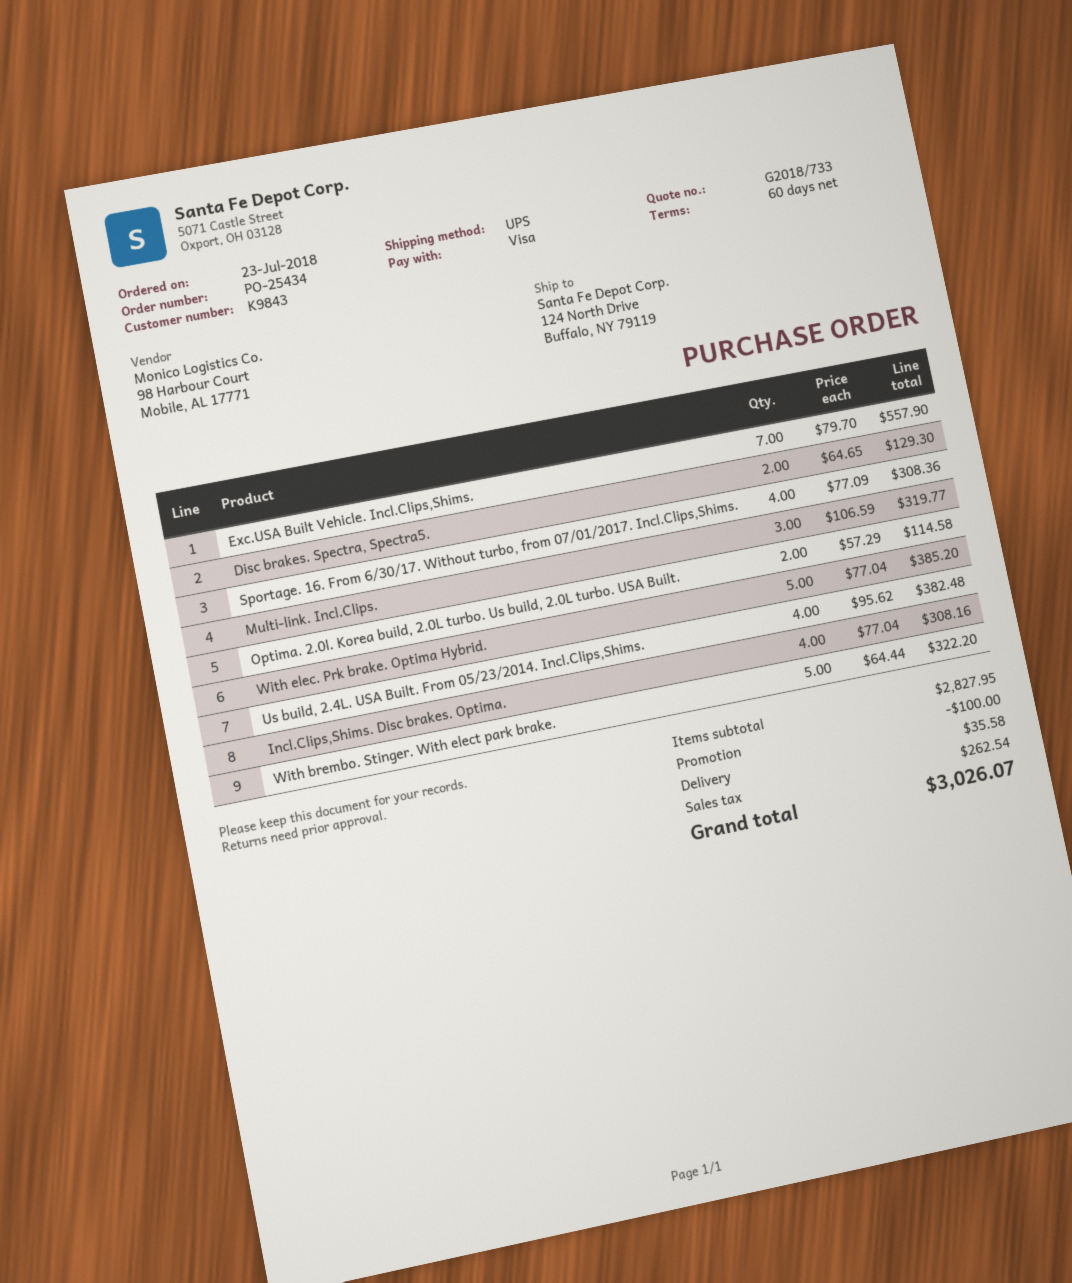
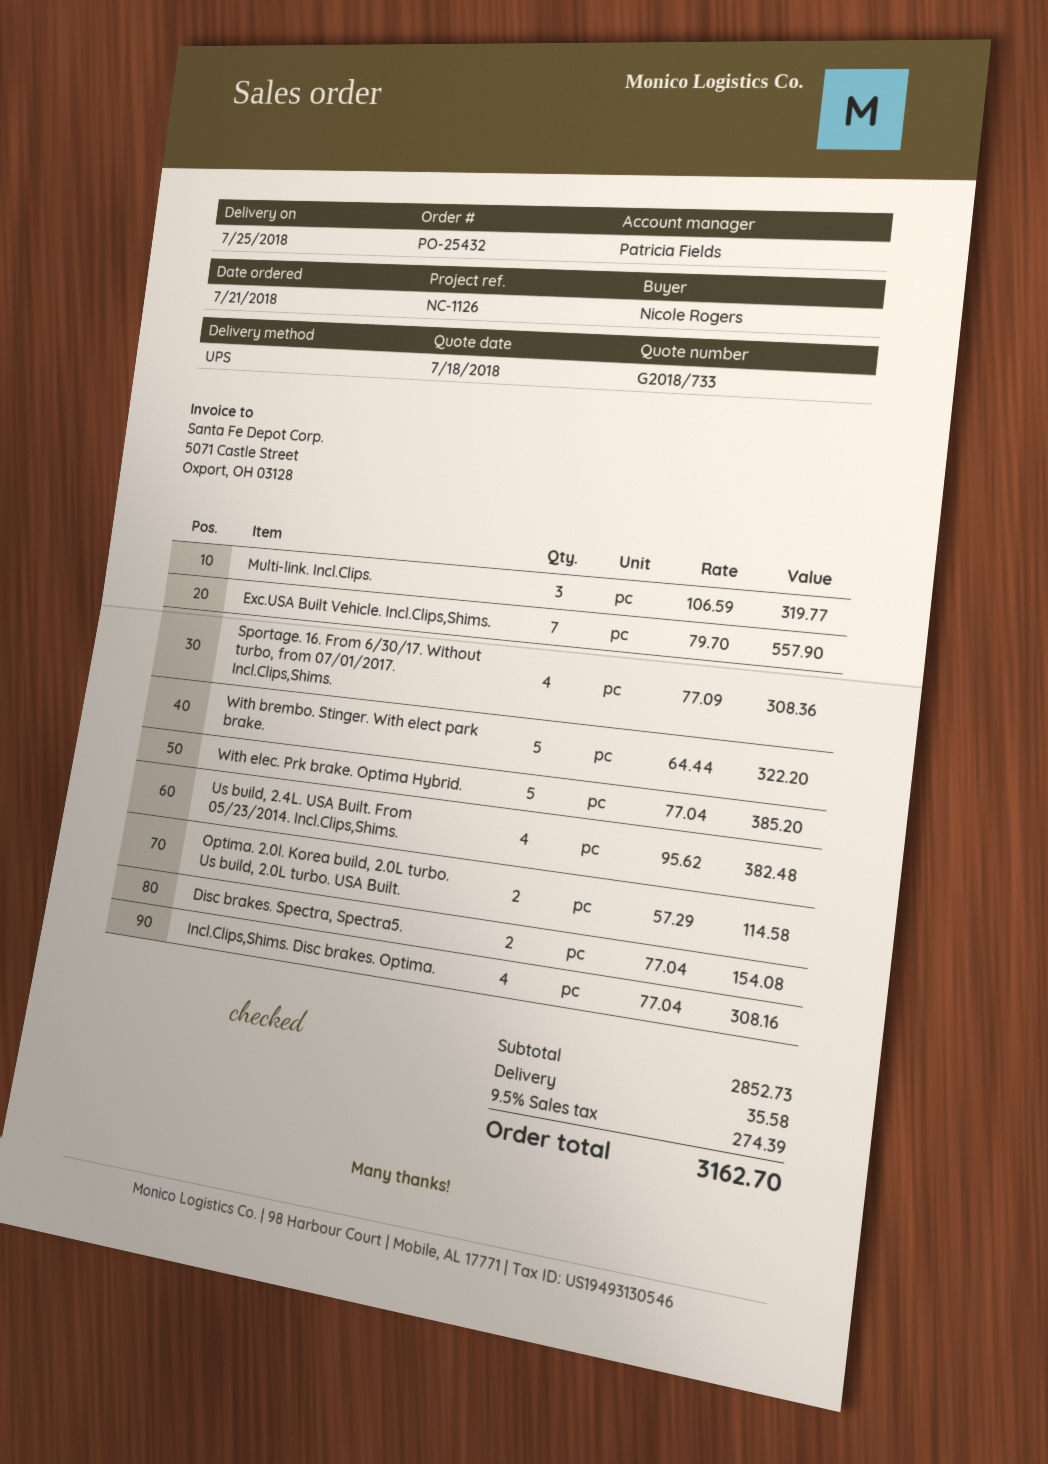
order number: PO-25434 -> PO-25432
order date: 2018-07-23 -> 2018-07-21
Disc brakes. Spectra, Spectra5.: 2 x 64.65 = 129.30 -> 2 x 77.04 = 154.08
subtotal: 2827.95 -> 2852.73
discount: 100.00 -> none
tax: 262.54 -> 274.39
total: 3026.07 -> 3162.70

